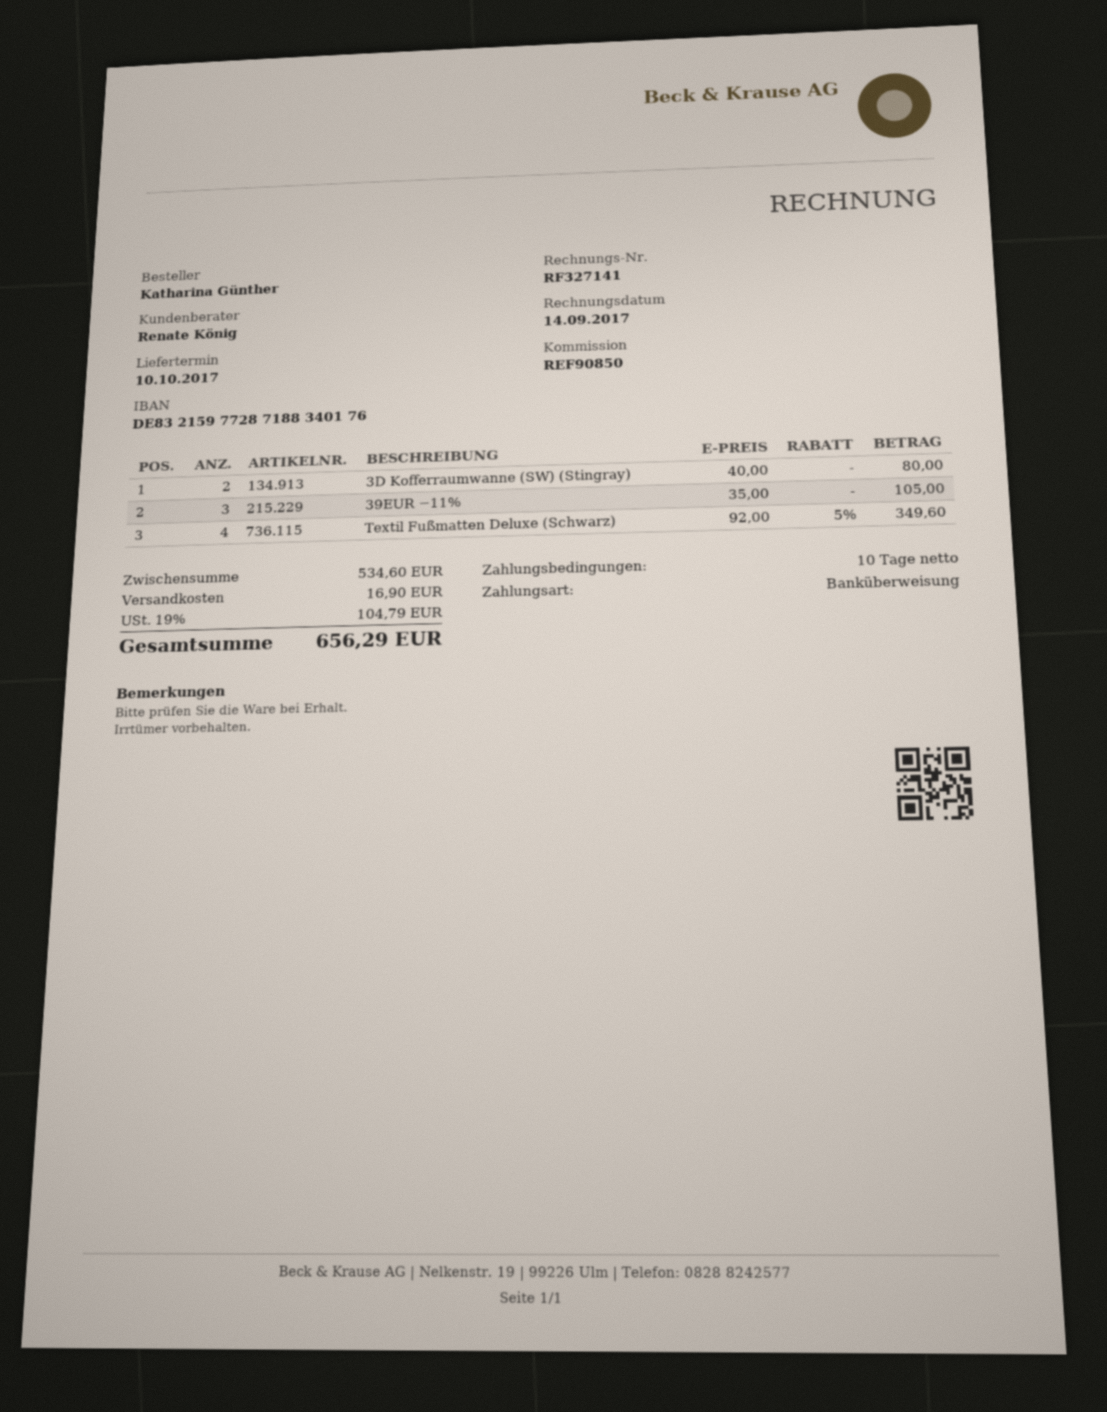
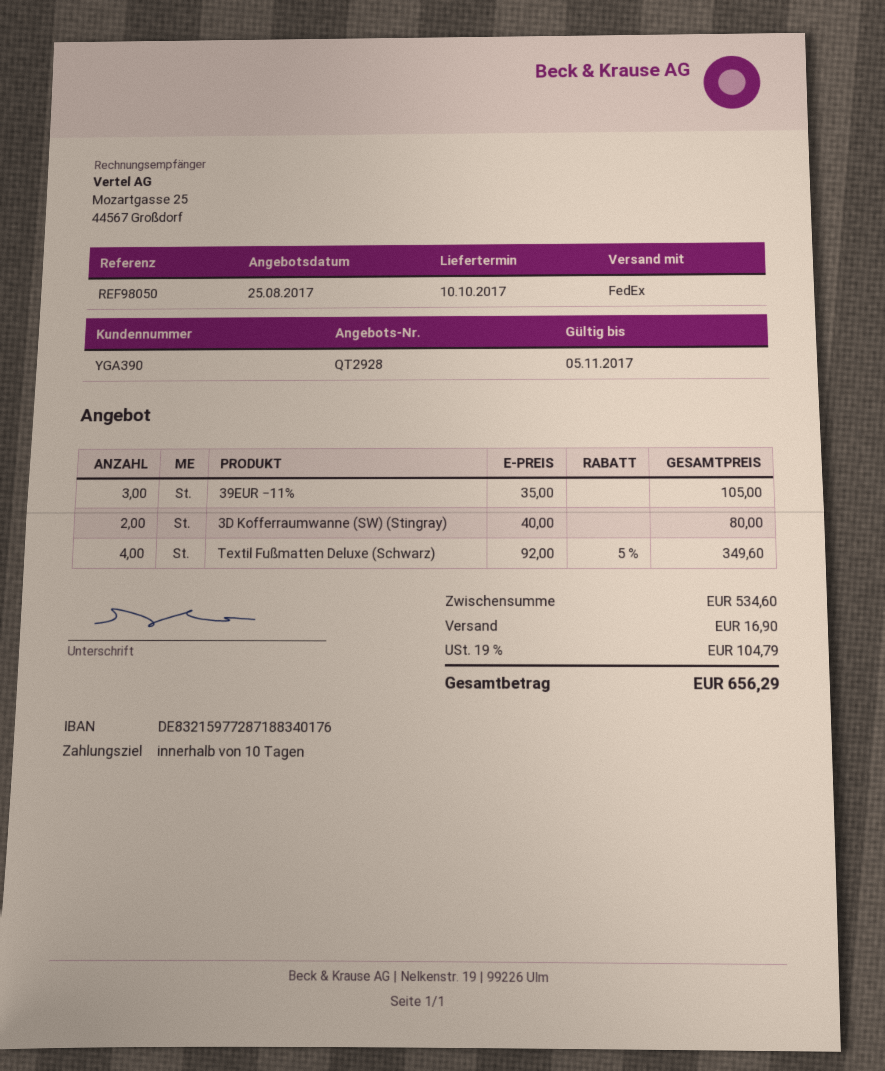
reference: REF90850 -> REF98050

